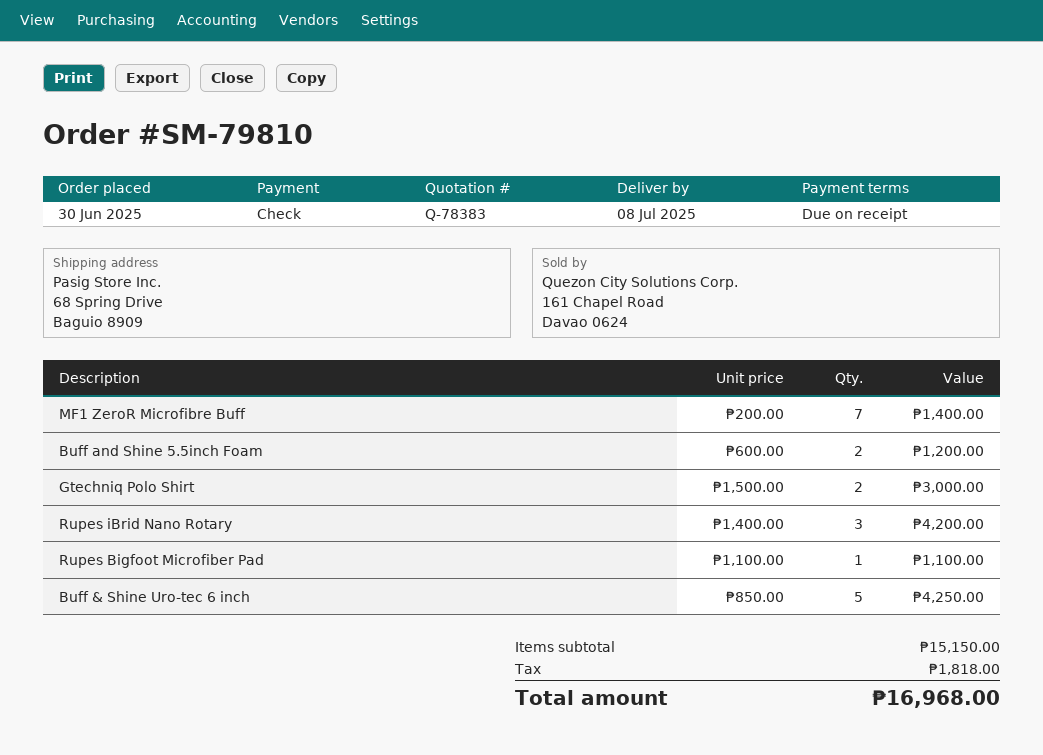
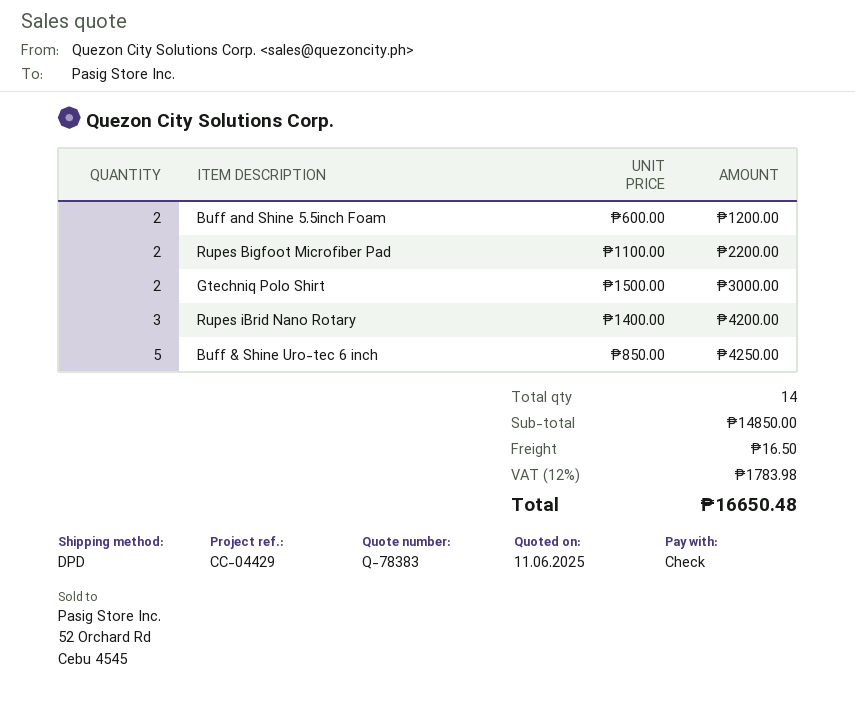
MF1 ZeroR Microfibre Buff: 7 x 200.00 = 1400.00 -> none
Rupes Bigfoot Microfiber Pad: 1 x 1100.00 = 1100.00 -> 2 x 1100.00 = 2200.00
subtotal: 15150.00 -> 14850.00
shipping: none -> 16.50
tax: 1818.00 -> 1783.98
total: 16968.00 -> 16650.48

